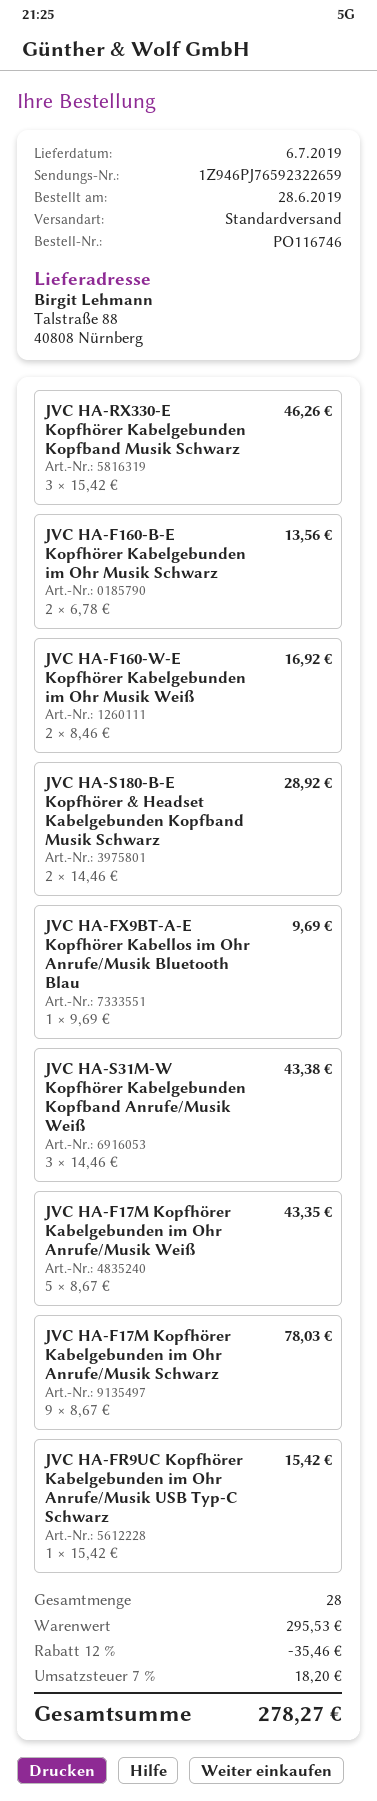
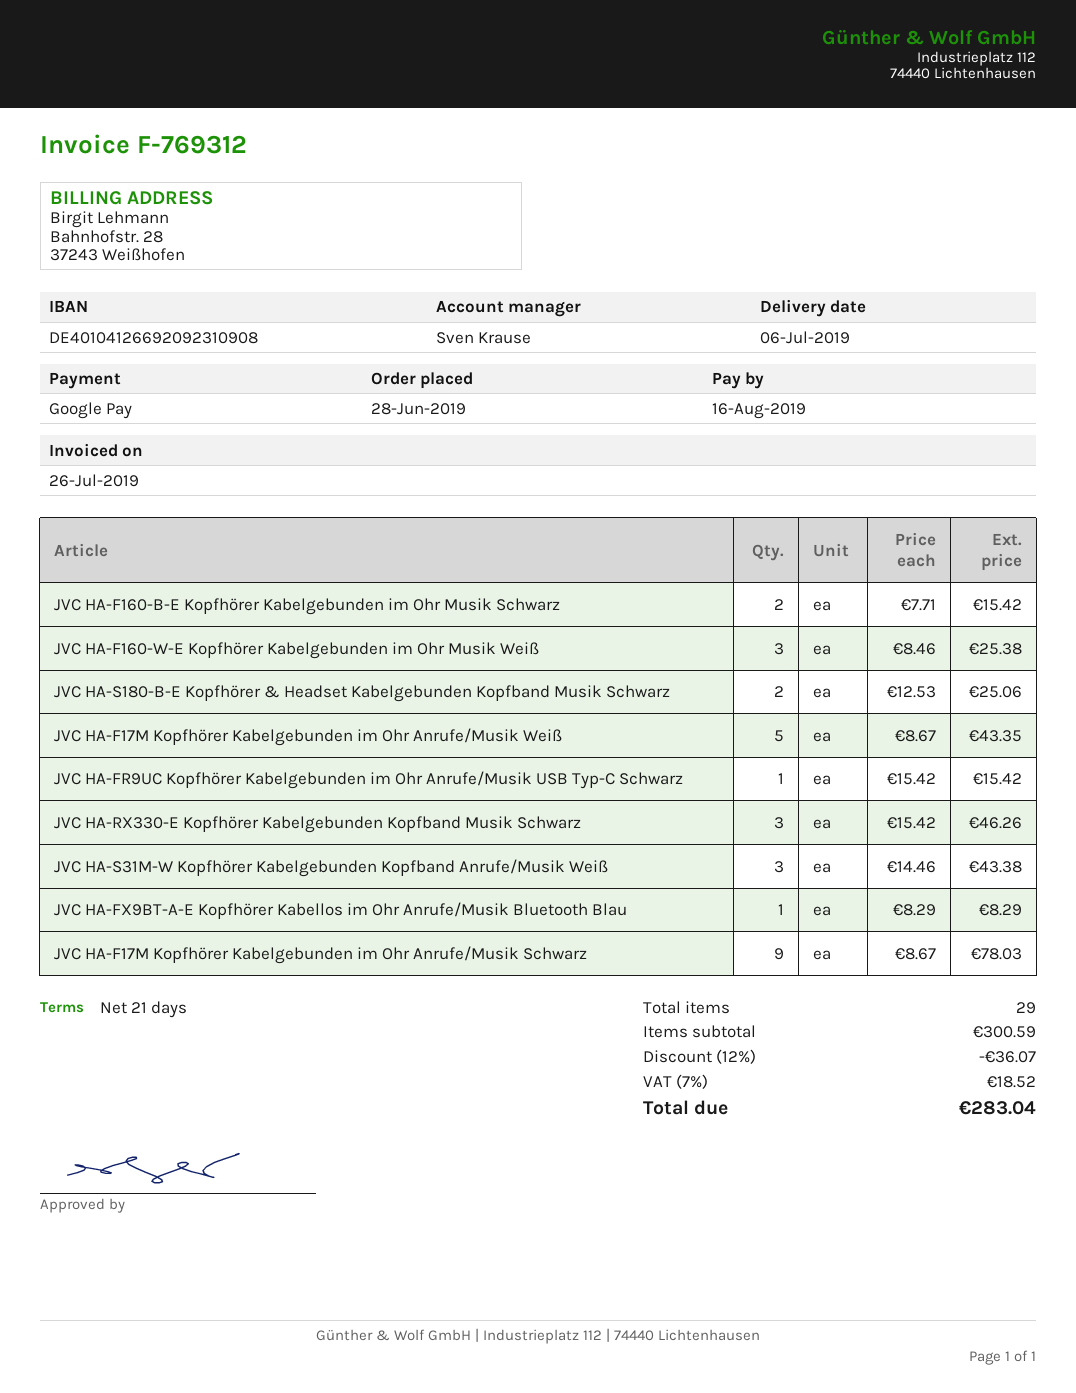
JVC HA-F160-B-E Kopfhörer Kabelgebunden im Ohr Musik Schwarz: 2 x 6.78 = 13.56 -> 2 x 7.71 = 15.42
JVC HA-F160-W-E Kopfhörer Kabelgebunden im Ohr Musik Weiß: 2 x 8.46 = 16.92 -> 3 x 8.46 = 25.38
JVC HA-S180-B-E Kopfhörer & Headset Kabelgebunden Kopfband Musik Schwarz: 2 x 14.46 = 28.92 -> 2 x 12.53 = 25.06
JVC HA-FX9BT-A-E Kopfhörer Kabellos im Ohr Anrufe/Musik Bluetooth Blau: 1 x 9.69 = 9.69 -> 1 x 8.29 = 8.29
total quantity: 28 -> 29
subtotal: 295.53 -> 300.59
discount: 12% = 35.46 -> 12% = 36.07
tax: 7% = 18.20 -> 7% = 18.52
total: 278.27 -> 283.04

